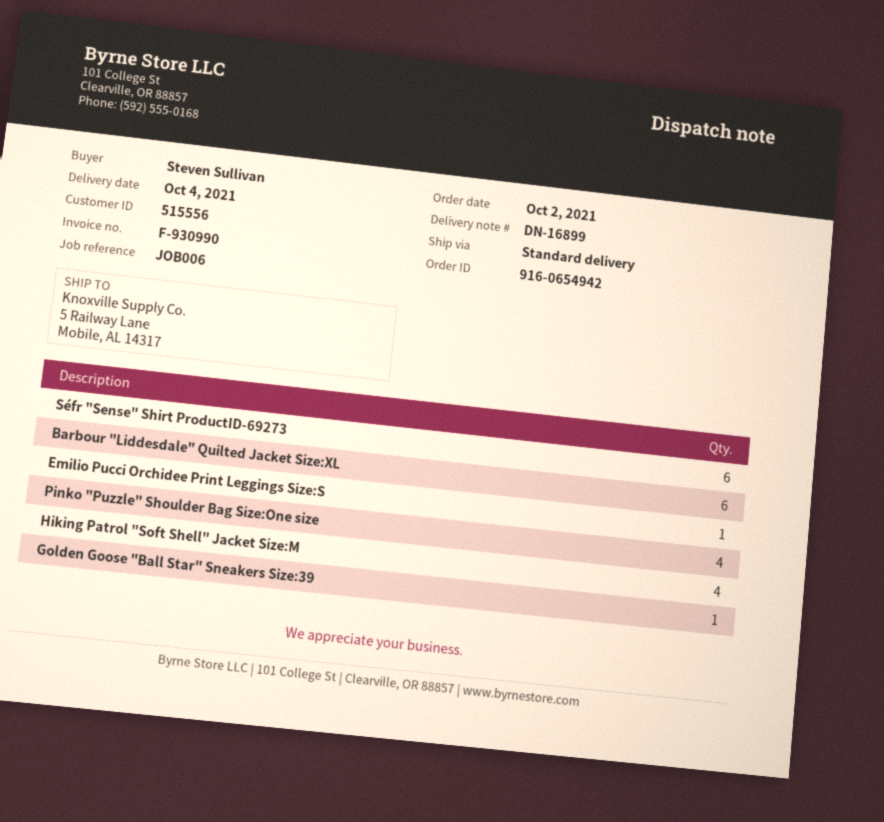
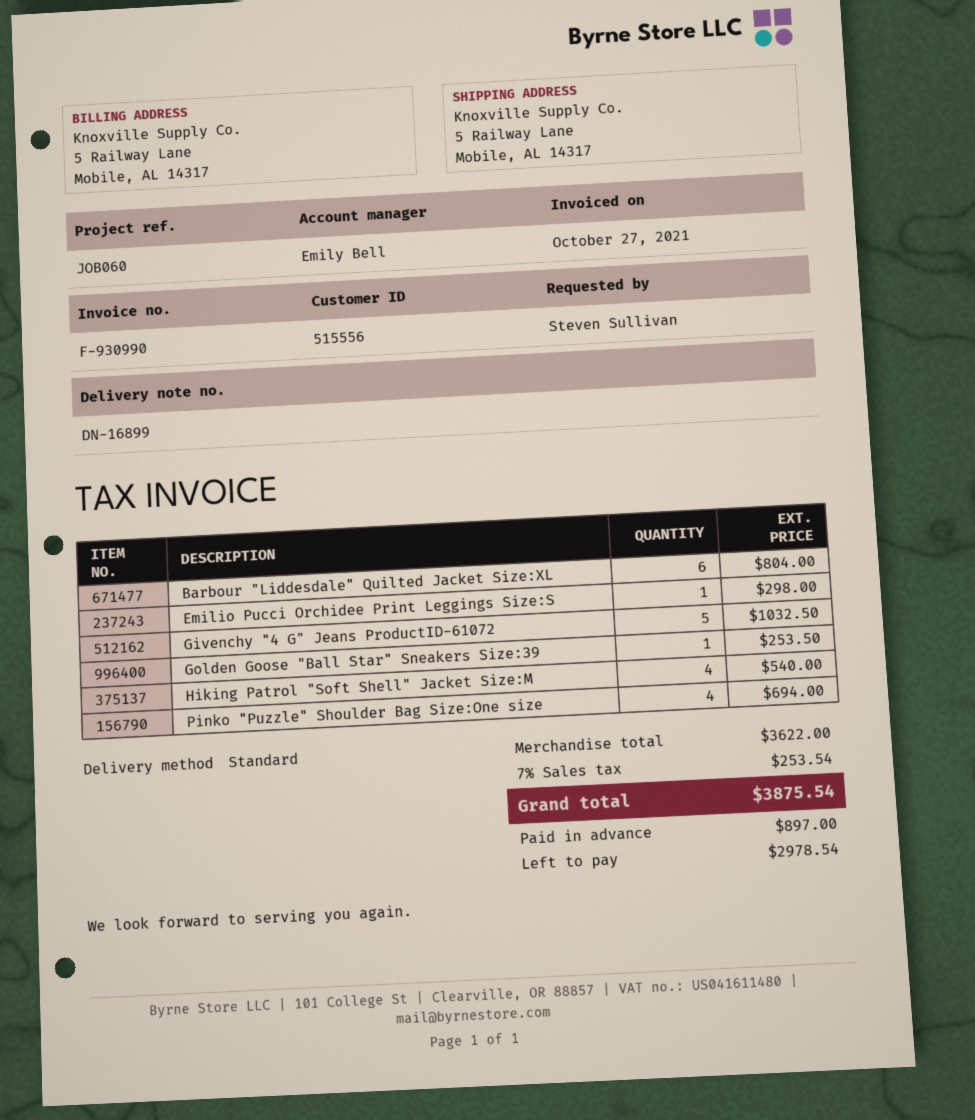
reference: JOB006 -> JOB060
Séfr "Sense" Shirt ProductID-69273: 6 -> none
Givenchy "4 G" Jeans ProductID-61072: none -> 5

